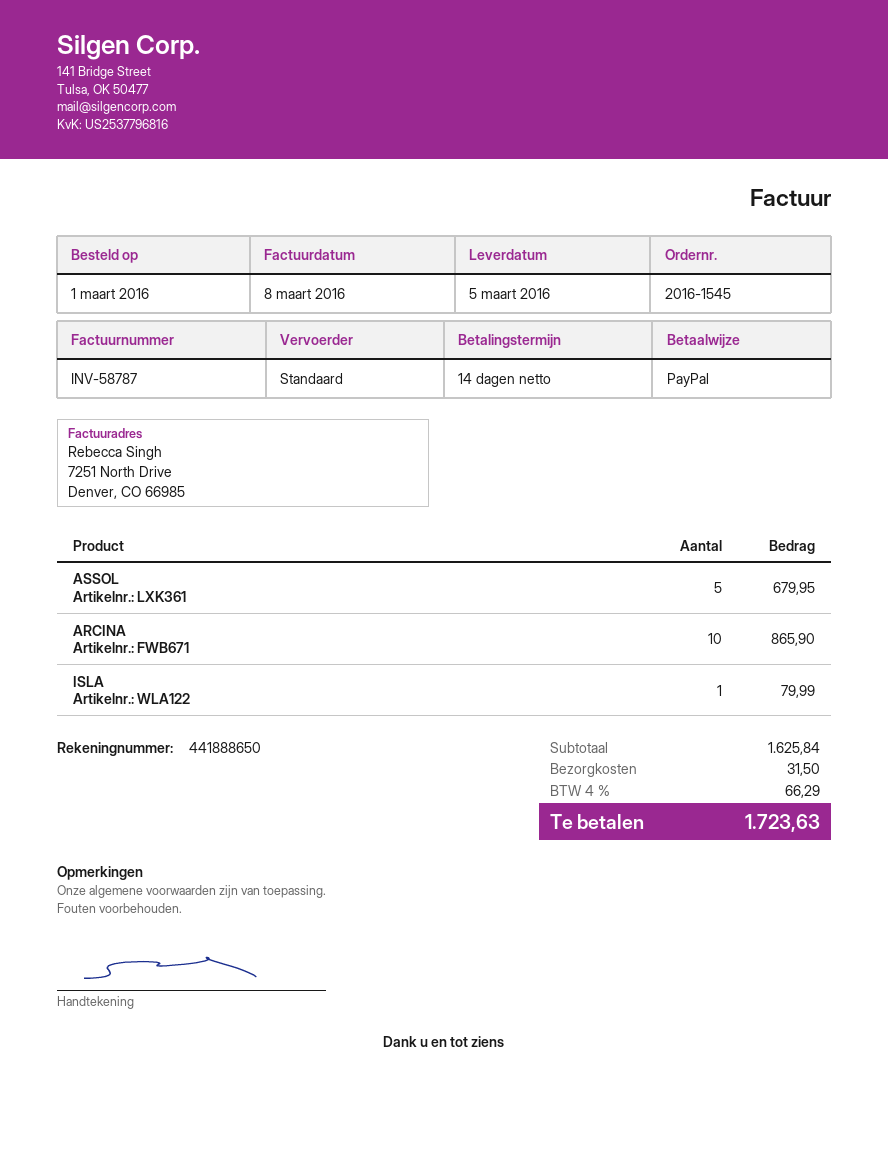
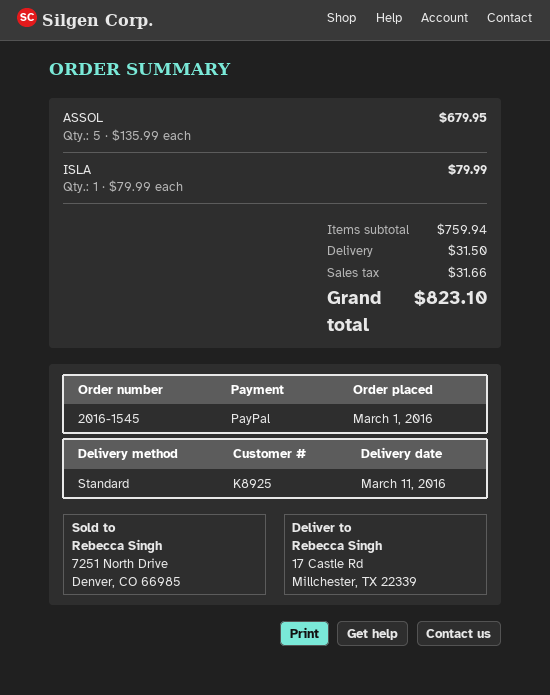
delivery date: 2016-03-05 -> 2016-03-11
ARCINA: 10 for 865.90 -> none
subtotal: 1625.84 -> 759.94
tax: 66.29 -> 31.66
total: 1723.63 -> 823.10

